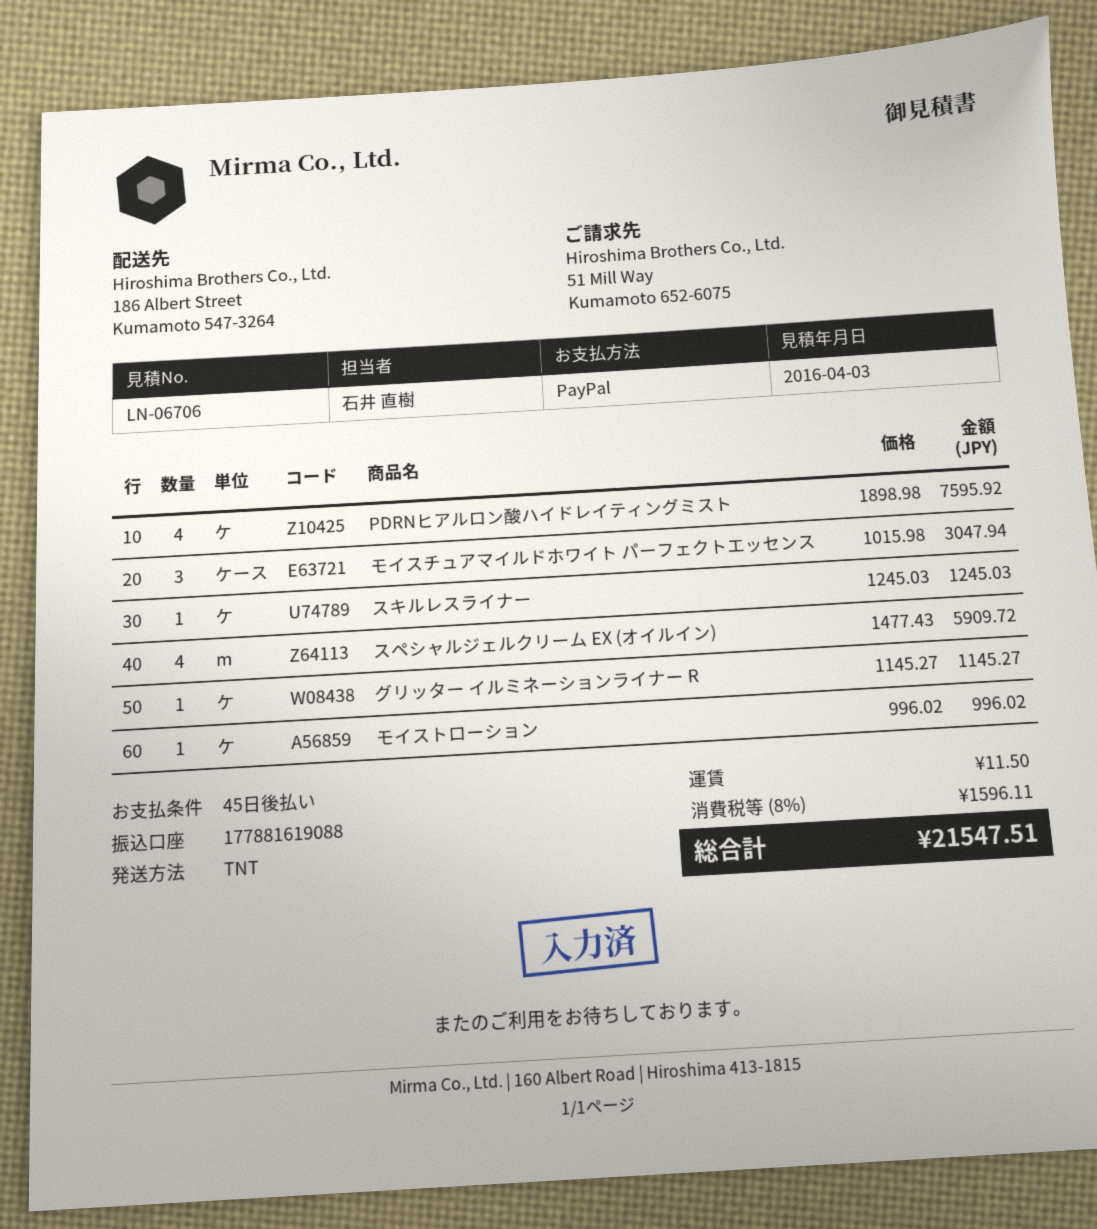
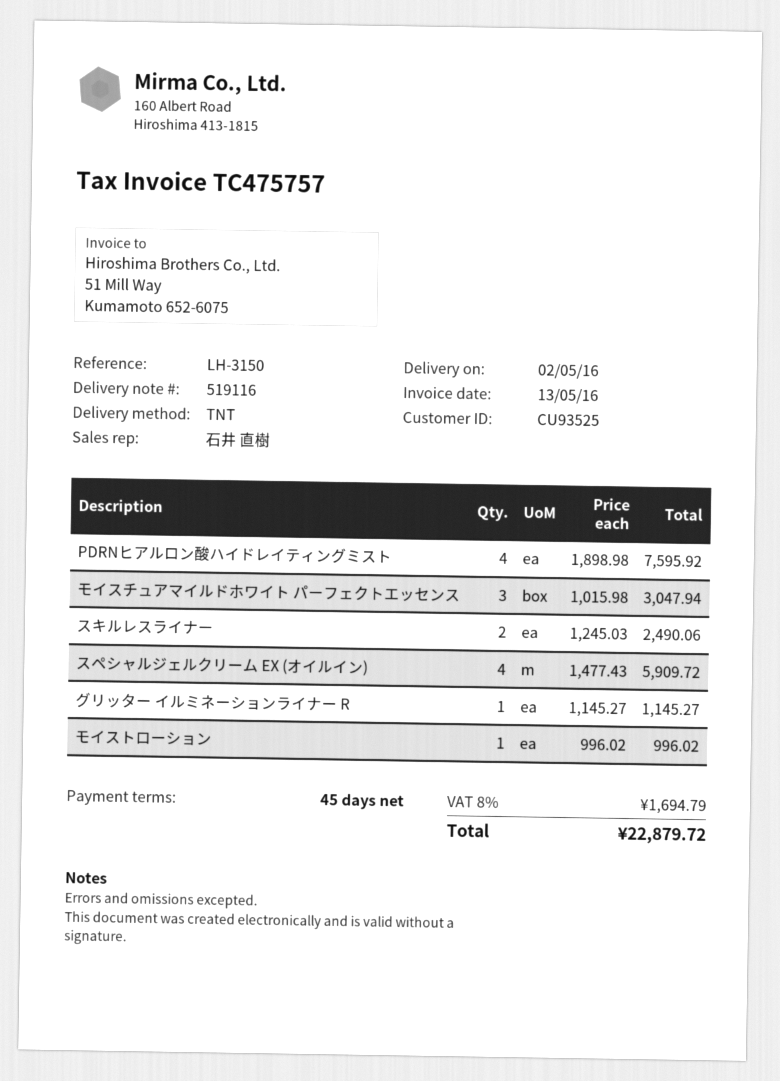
スキルレスライナー: 1 x 1245.03 = 1245.03 -> 2 x 1245.03 = 2490.06
shipping: 11.50 -> none
tax: 8% = 1596.11 -> 8% = 1694.79
total: 21547.51 -> 22879.72

